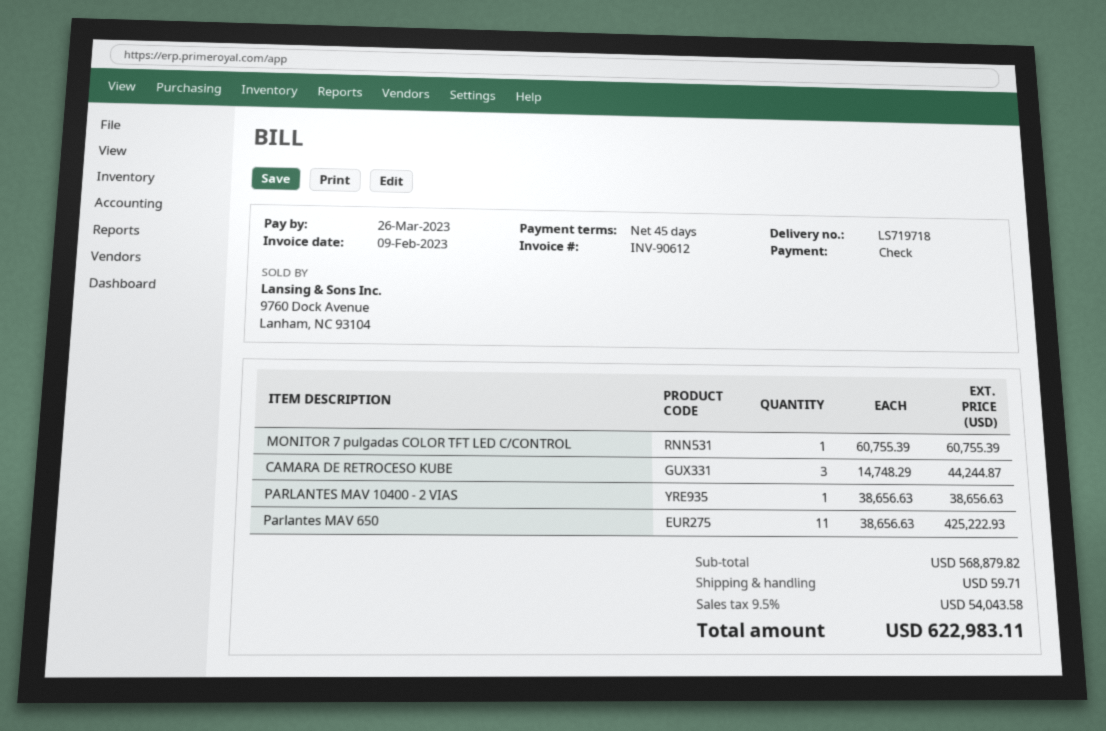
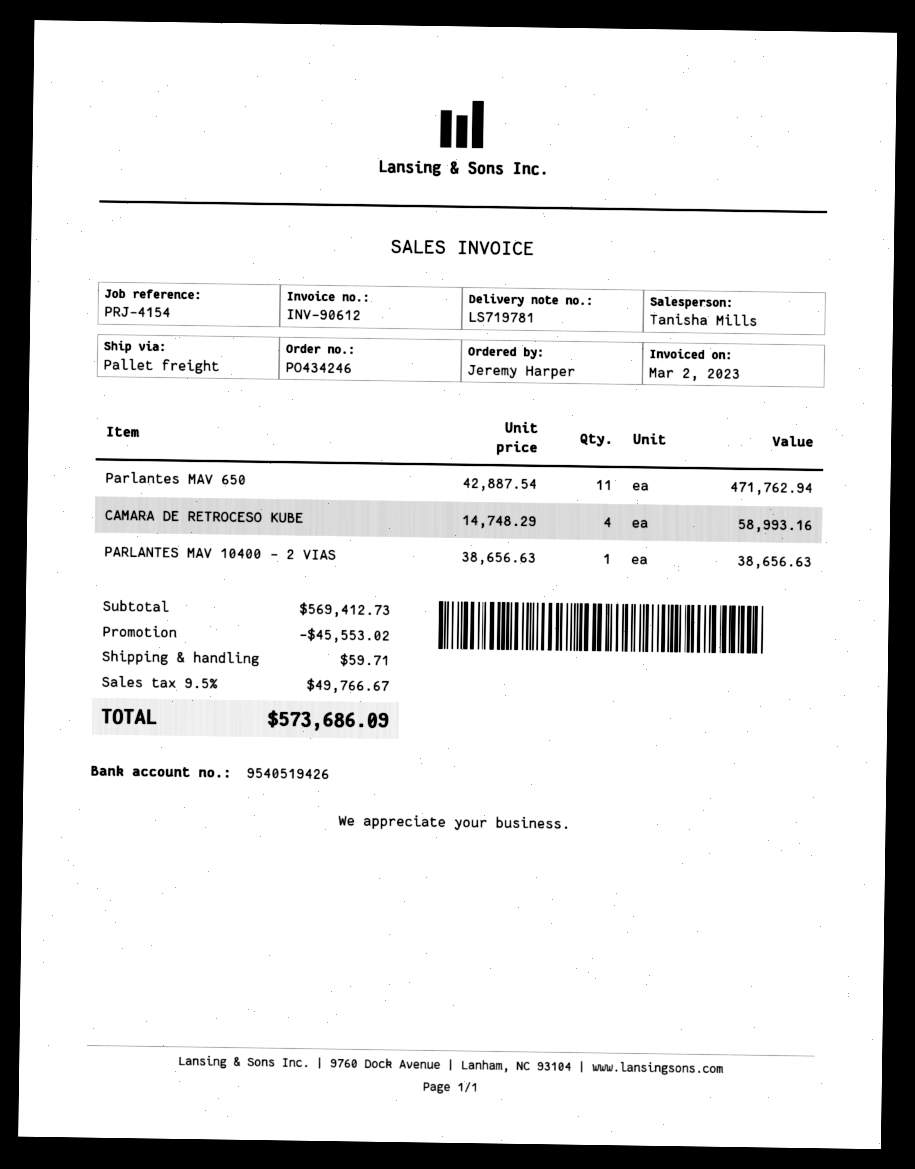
delivery note number: LS719718 -> LS719781
invoice date: 2023-02-09 -> 2023-03-02
MONITOR 7 pulgadas COLOR TFT LED C/CONTROL: 1 x 60755.39 = 60755.39 -> none
CAMARA DE RETROCESO KUBE: 3 x 14748.29 = 44244.87 -> 4 x 14748.29 = 58993.16
Parlantes MAV 650: 11 x 38656.63 = 425222.93 -> 11 x 42887.54 = 471762.94
subtotal: 568879.82 -> 569412.73
discount: none -> 45553.02
tax: 9.5% = 54043.58 -> 9.5% = 49766.67
total: 622983.11 -> 573686.09

